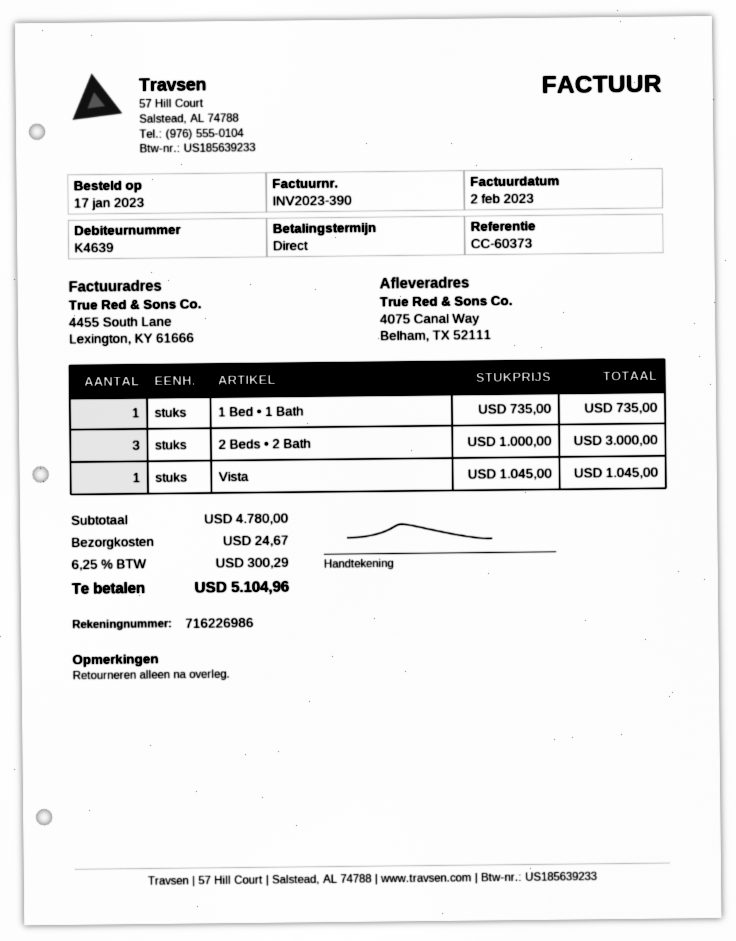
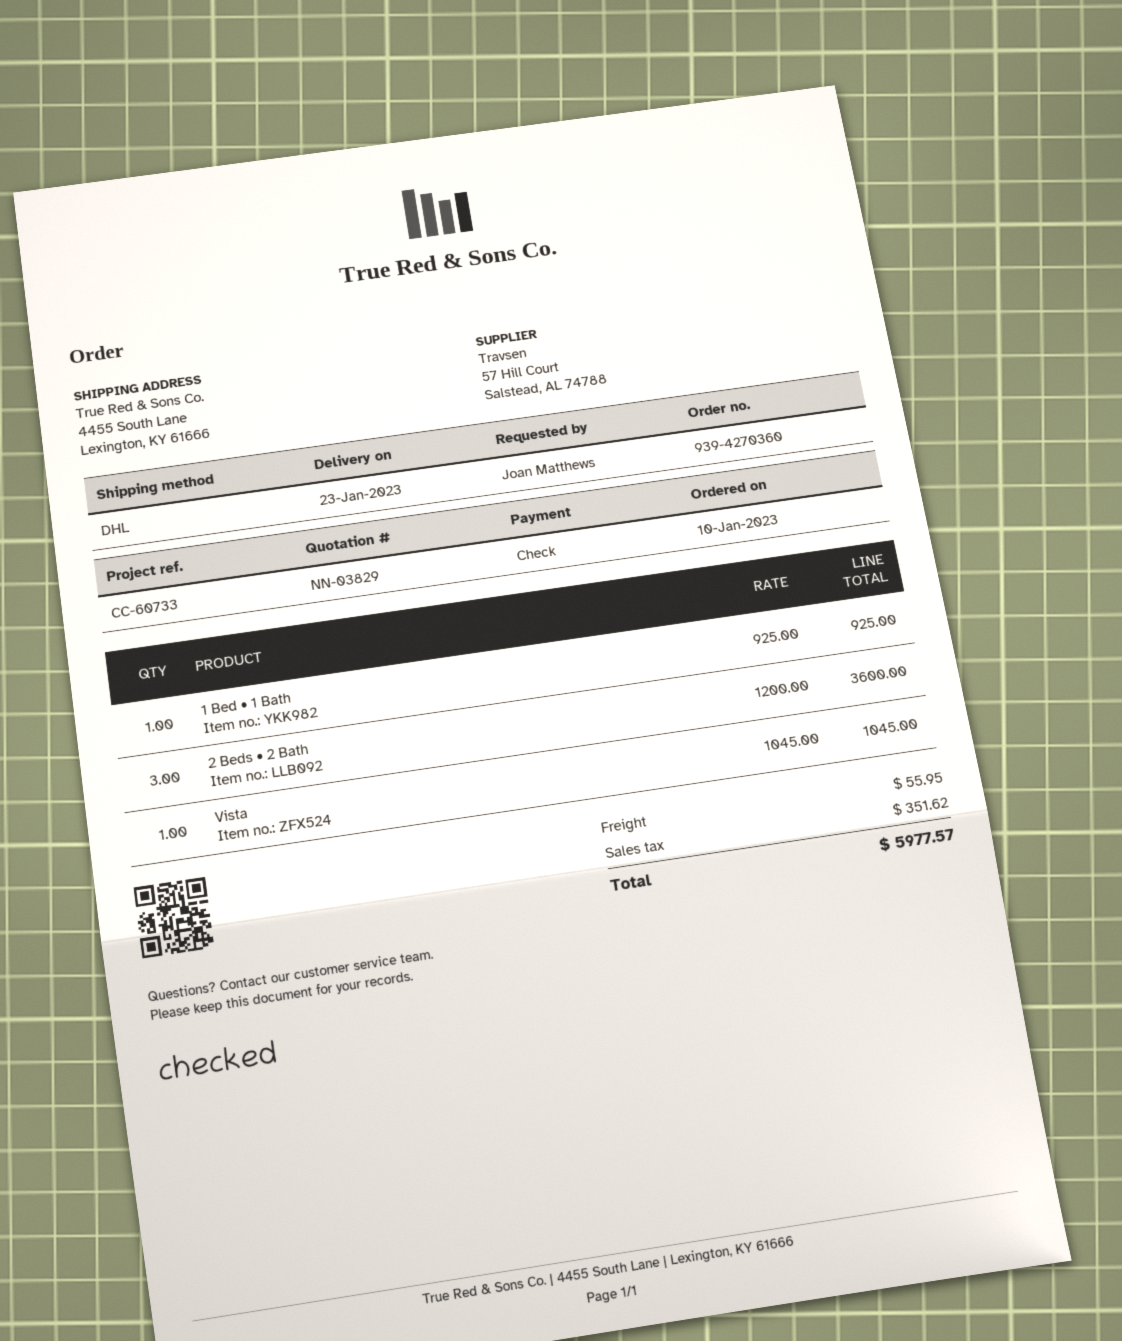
order date: 2023-01-17 -> 2023-01-10
reference: CC-60373 -> CC-60733
ship to: 4075 Canal Way, Belham, TX 52111 -> 4455 South Lane, Lexington, KY 61666
1 Bed • 1 Bath: 1 x 735.00 = 735.00 -> 1 x 925.00 = 925.00
2 Beds • 2 Bath: 3 x 1000.00 = 3000.00 -> 3 x 1200.00 = 3600.00
shipping: 24.67 -> 55.95
tax: 300.29 -> 351.62
total: 5104.96 -> 5977.57

